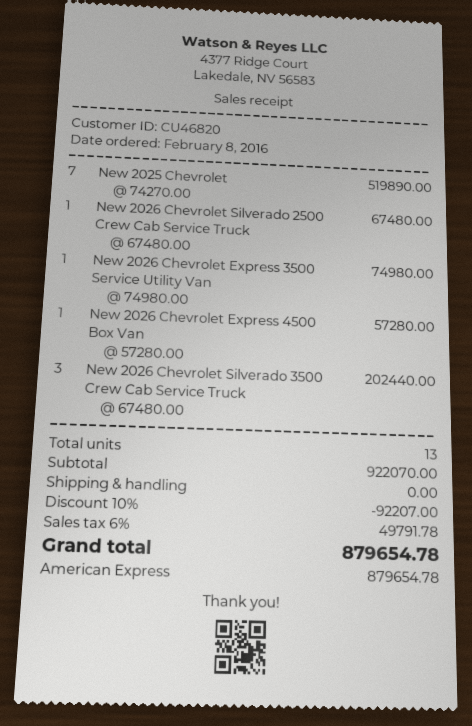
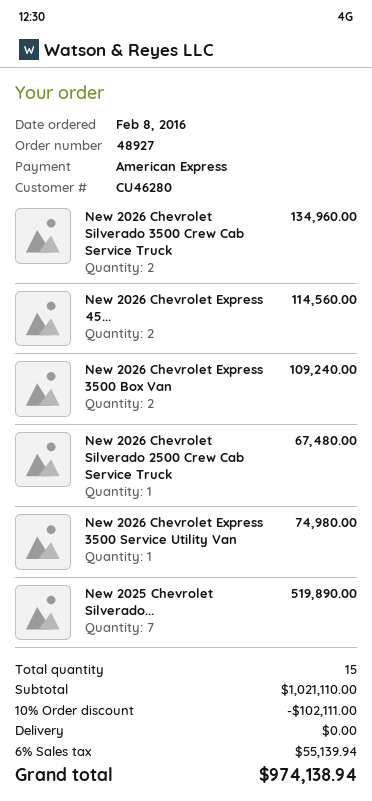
customer number: CU46820 -> CU46280
New 2026 Chevrolet Express 4500 Box Van: 1 for 57280.00 -> 2 for 114560.00
New 2026 Chevrolet Silverado 3500 Crew Cab Service Truck: 3 for 202440.00 -> 2 for 134960.00
New 2026 Chevrolet Express 3500 Box Van: none -> 2 for 109240.00
total quantity: 13 -> 15
subtotal: 922070.00 -> 1021110.00
discount: 10% = 92207.00 -> 10% = 102111.00
tax: 6% = 49791.78 -> 6% = 55139.94
total: 879654.78 -> 974138.94

